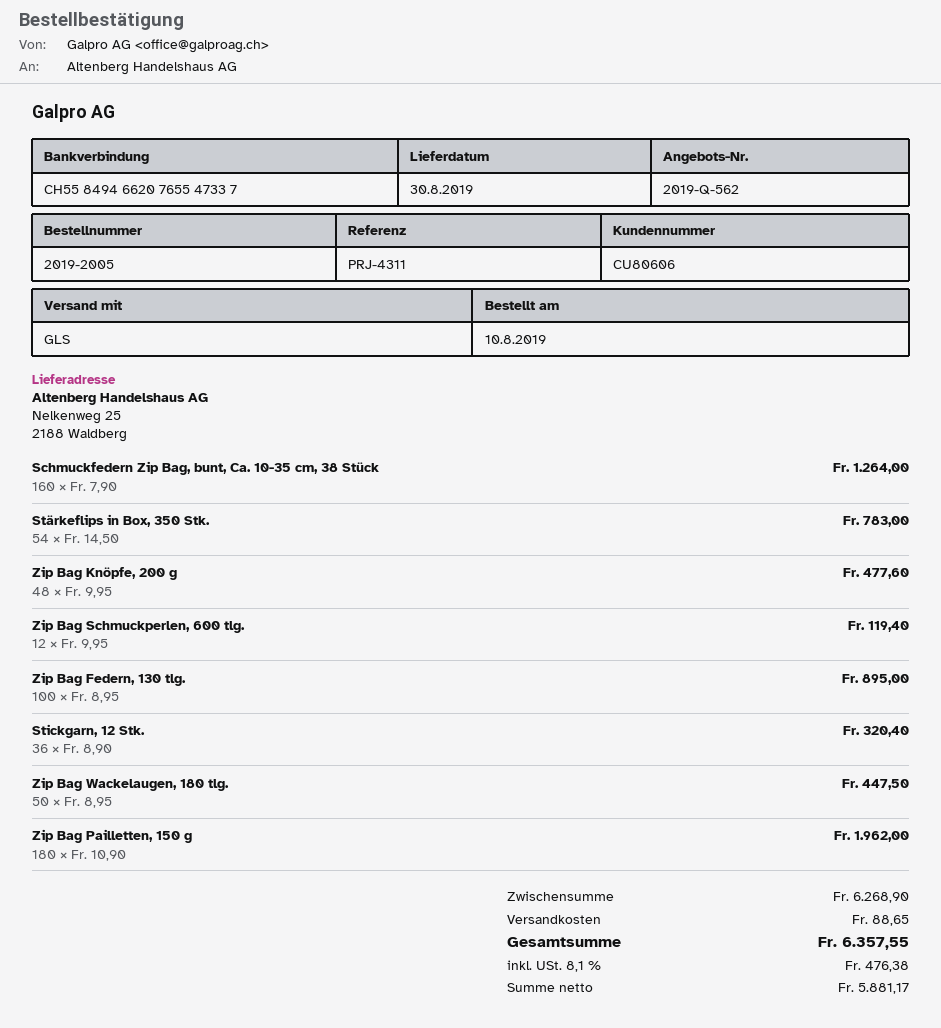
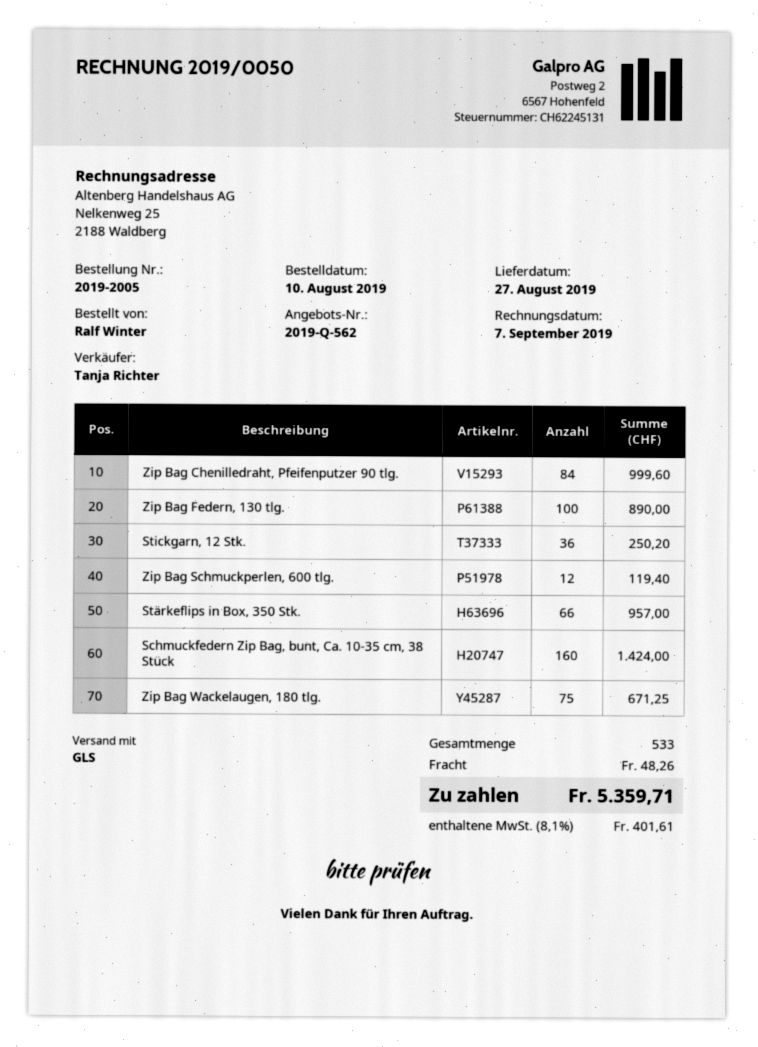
delivery date: 2019-08-30 -> 2019-08-27
Schmuckfedern Zip Bag, bunt, Ca. 10-35 cm, 38 Stück: 160 for 1264.00 -> 160 for 1424.00
Stärkeflips in Box, 350 Stk.: 54 for 783.00 -> 66 for 957.00
Zip Bag Knöpfe, 200 g: 48 for 477.60 -> none
Zip Bag Federn, 130 tlg.: 100 for 895.00 -> 100 for 890.00
Stickgarn, 12 Stk.: 36 for 320.40 -> 36 for 250.20
Zip Bag Wackelaugen, 180 tlg.: 50 for 447.50 -> 75 for 671.25
Zip Bag Pailletten, 150 g: 180 for 1962.00 -> none
Zip Bag Chenilledraht, Pfeifenputzer 90 tlg.: none -> 84 for 999.60
shipping: 88.65 -> 48.26
tax: 8.1% = 476.38 -> 8.1% = 401.61
total: 6357.55 -> 5359.71

